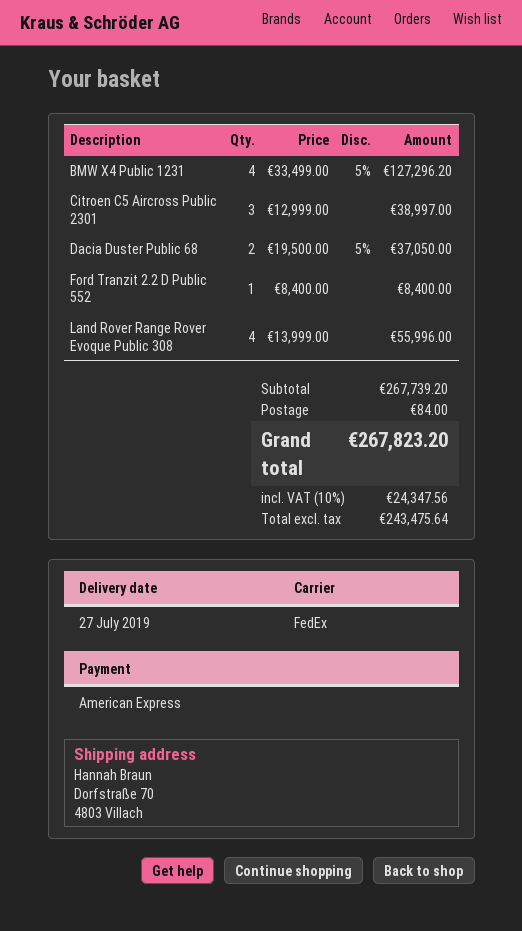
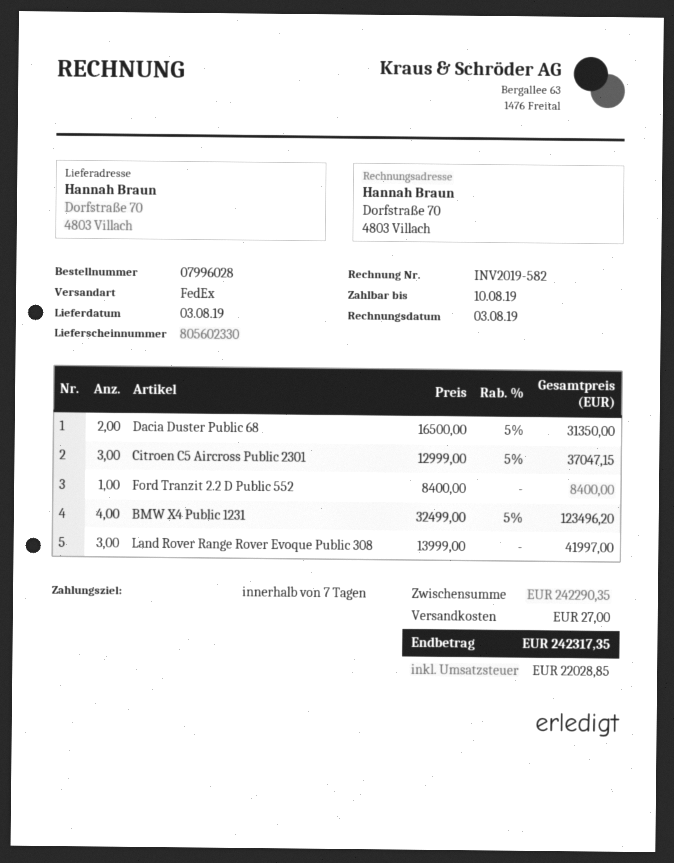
delivery date: 2019-07-27 -> 2019-08-03
BMW X4 Public 1231: 4 x 33499.00 - 5% = 127296.20 -> 4 x 32499.00 - 5% = 123496.20
Citroen C5 Aircross Public 2301: 3 x 12999.00 = 38997.00 -> 3 x 12999.00 - 5% = 37047.15
Dacia Duster Public 68: 2 x 19500.00 - 5% = 37050.00 -> 2 x 16500.00 - 5% = 31350.00
Land Rover Range Rover Evoque Public 308: 4 x 13999.00 = 55996.00 -> 3 x 13999.00 = 41997.00
subtotal: 267739.20 -> 242290.35
shipping: 84.00 -> 27.00
tax: 24347.56 -> 22028.85
total: 267823.20 -> 242317.35

